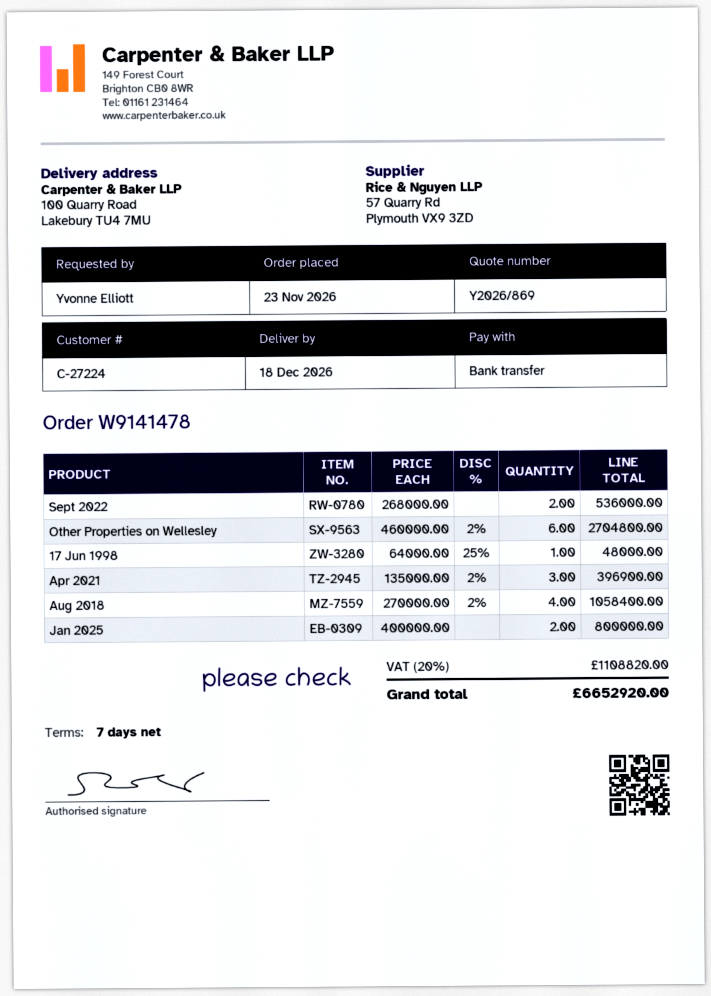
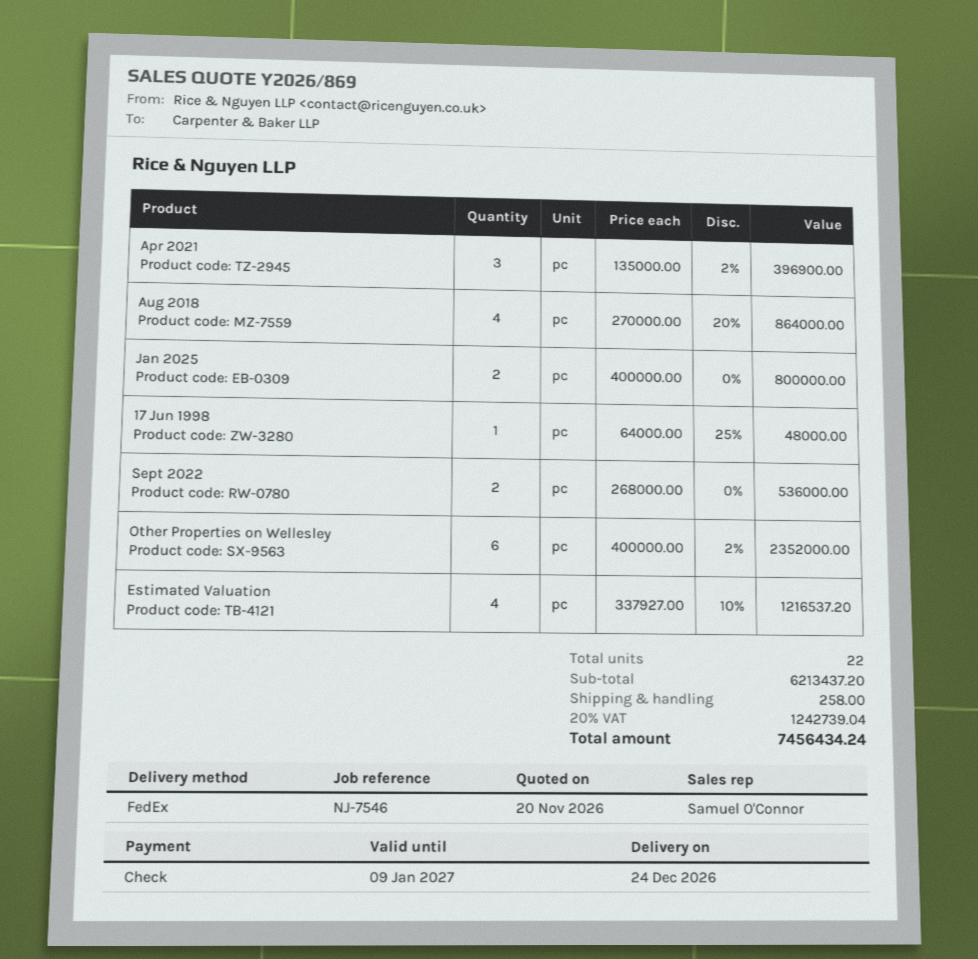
delivery date: 2026-12-18 -> 2026-12-24
payment method: bank transfer -> cheque
Other Properties on Wellesley: 6 x 460000.00 - 2% = 2704800.00 -> 6 x 400000.00 - 2% = 2352000.00
Aug 2018: 4 x 270000.00 - 2% = 1058400.00 -> 4 x 270000.00 - 20% = 864000.00
Estimated Valuation: none -> 4 x 337927.00 - 10% = 1216537.20
shipping: none -> 258.00
tax: 20% = 1108820.00 -> 20% = 1242739.04
total: 6652920.00 -> 7456434.24

